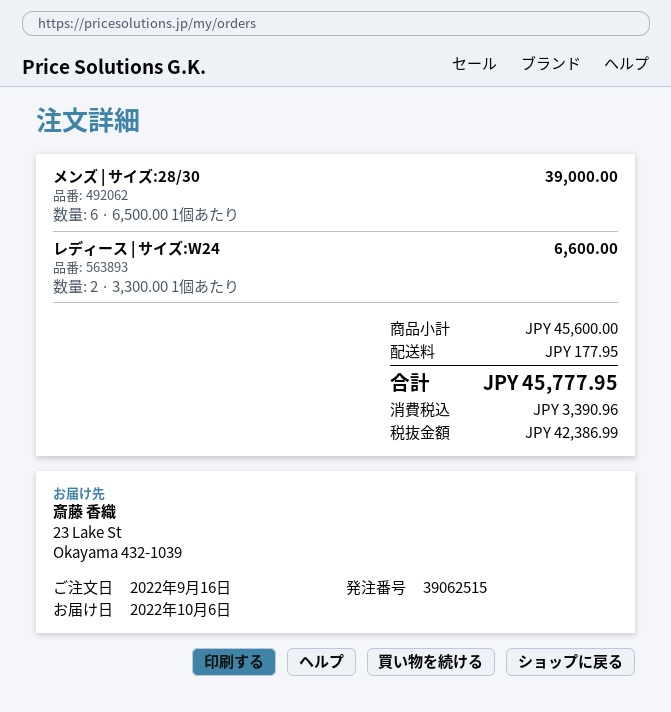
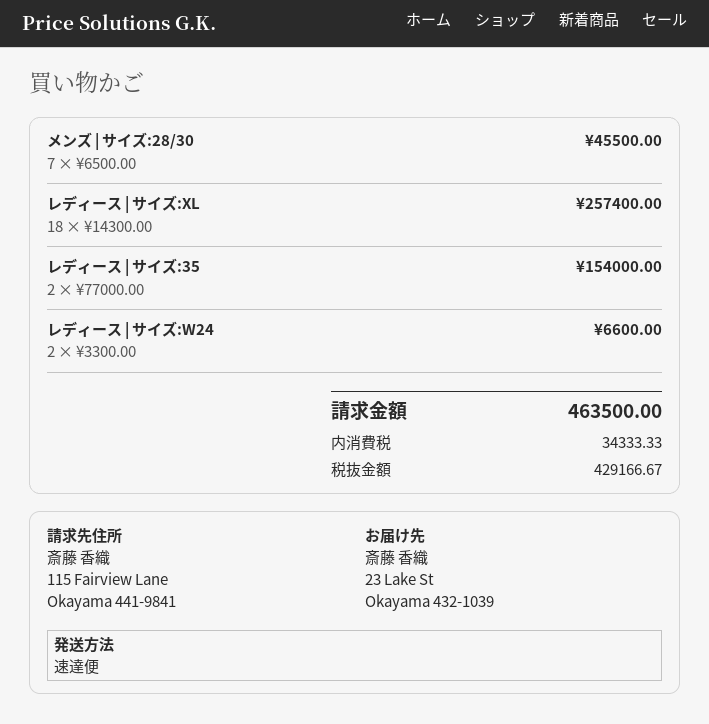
メンズ | サイズ:28/30: 6 x 6500.00 = 39000.00 -> 7 x 6500.00 = 45500.00
レディース | サイズ:XL: none -> 18 x 14300.00 = 257400.00
レディース | サイズ:35: none -> 2 x 77000.00 = 154000.00
shipping: 177.95 -> none
net: 42386.99 -> 429166.67
tax: 3390.96 -> 34333.33
total: 45777.95 -> 463500.00

